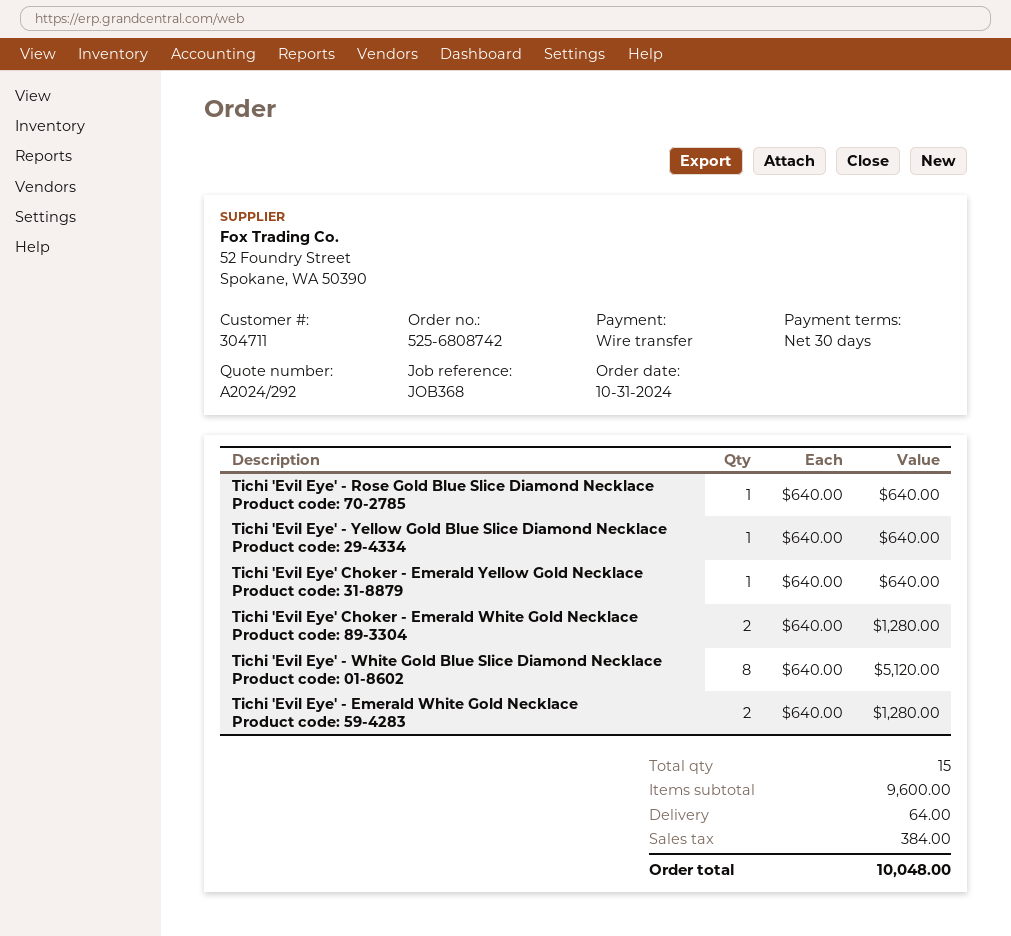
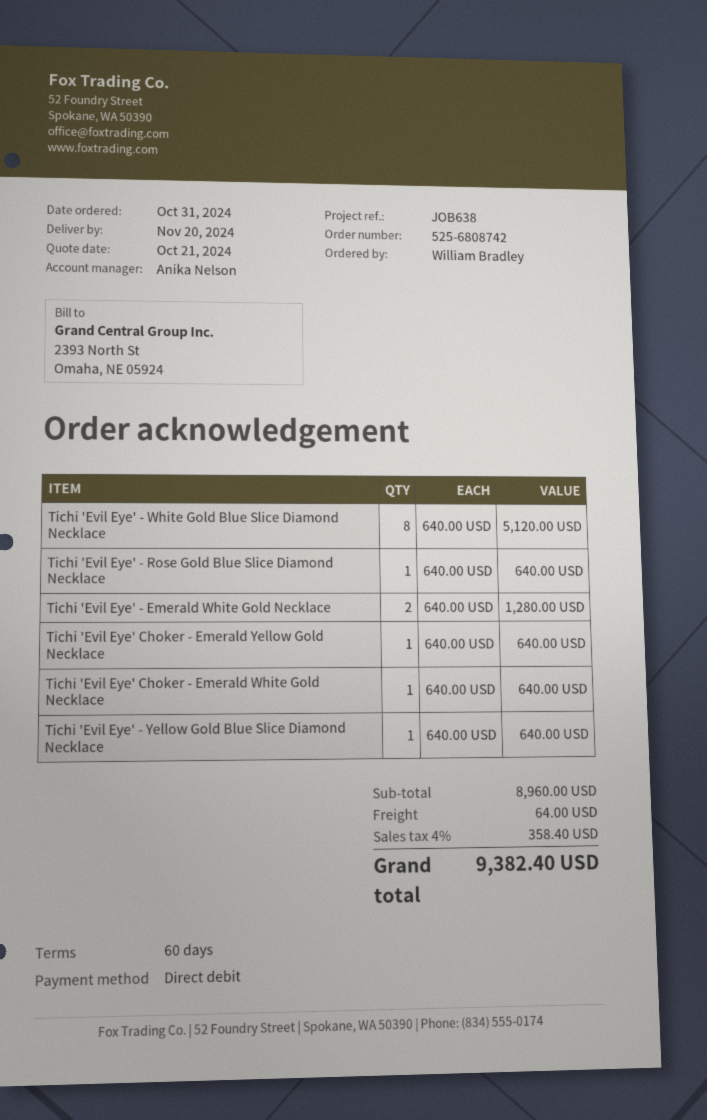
payment terms: 30 days -> 60 days
reference: JOB368 -> JOB638
payment method: bank transfer -> direct debit
Tichi 'Evil Eye' Choker - Emerald White Gold Necklace: 2 x 640.00 = 1280.00 -> 1 x 640.00 = 640.00
subtotal: 9600.00 -> 8960.00
tax: 384.00 -> 358.40
total: 10048.00 -> 9382.40

